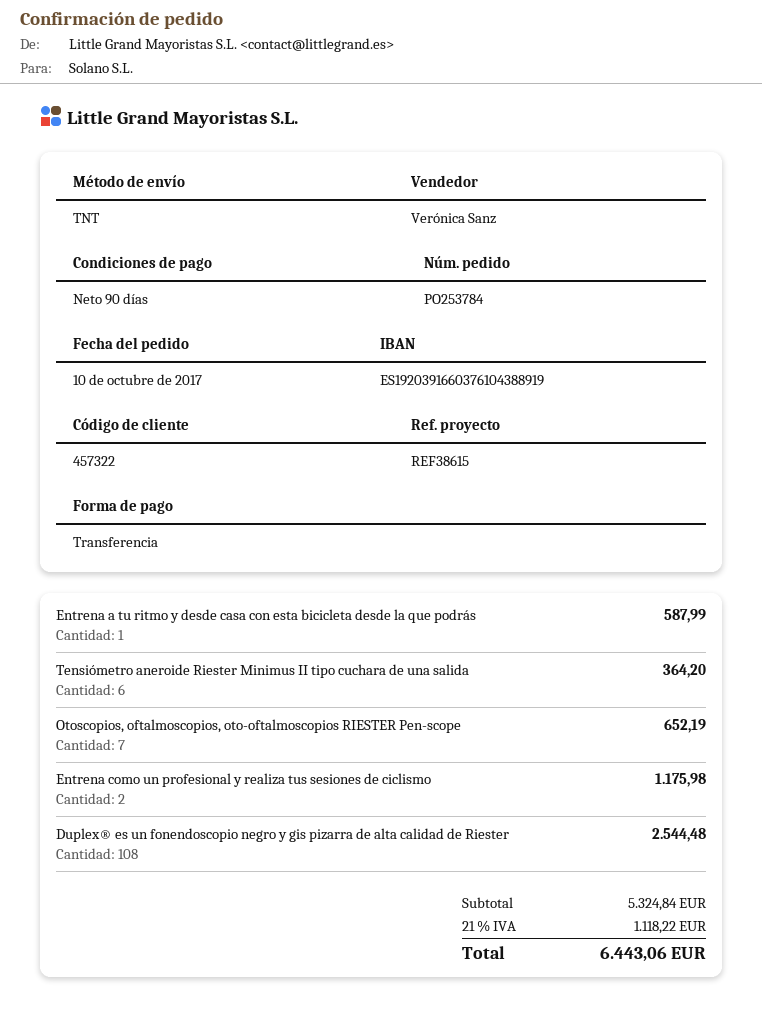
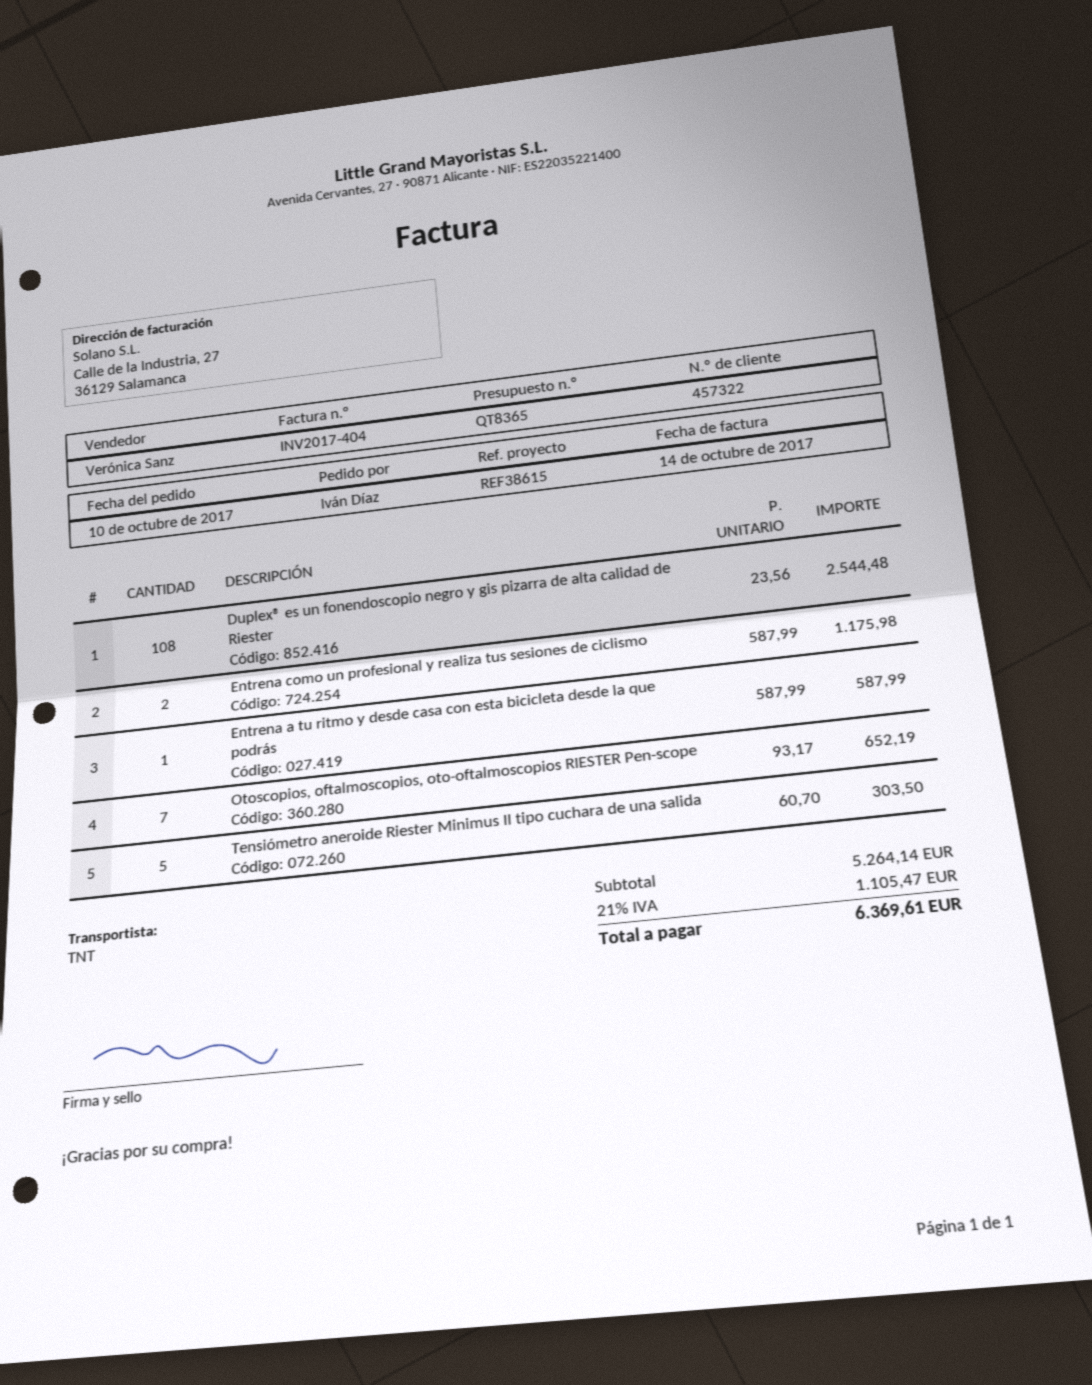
Tensiómetro aneroide Riester Minimus II tipo cuchara de una salida: 6 for 364.20 -> 5 for 303.50
subtotal: 5324.84 -> 5264.14
tax: 21% = 1118.22 -> 21% = 1105.47
total: 6443.06 -> 6369.61

